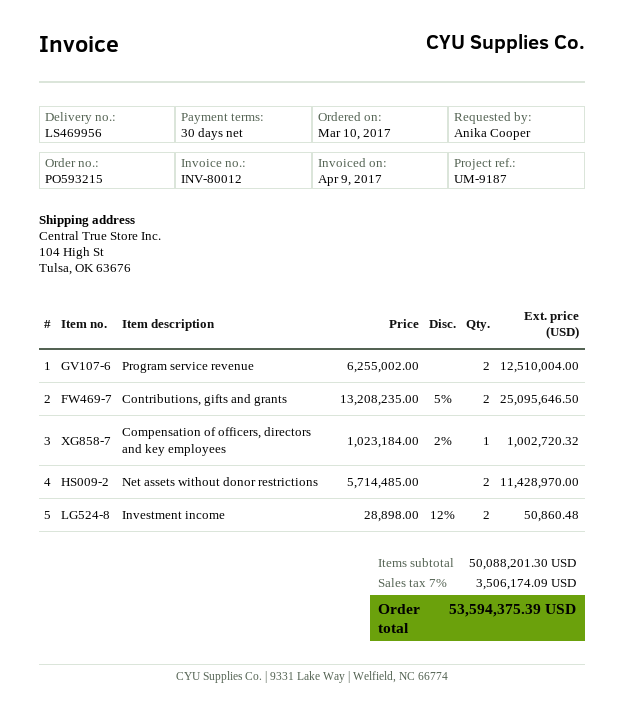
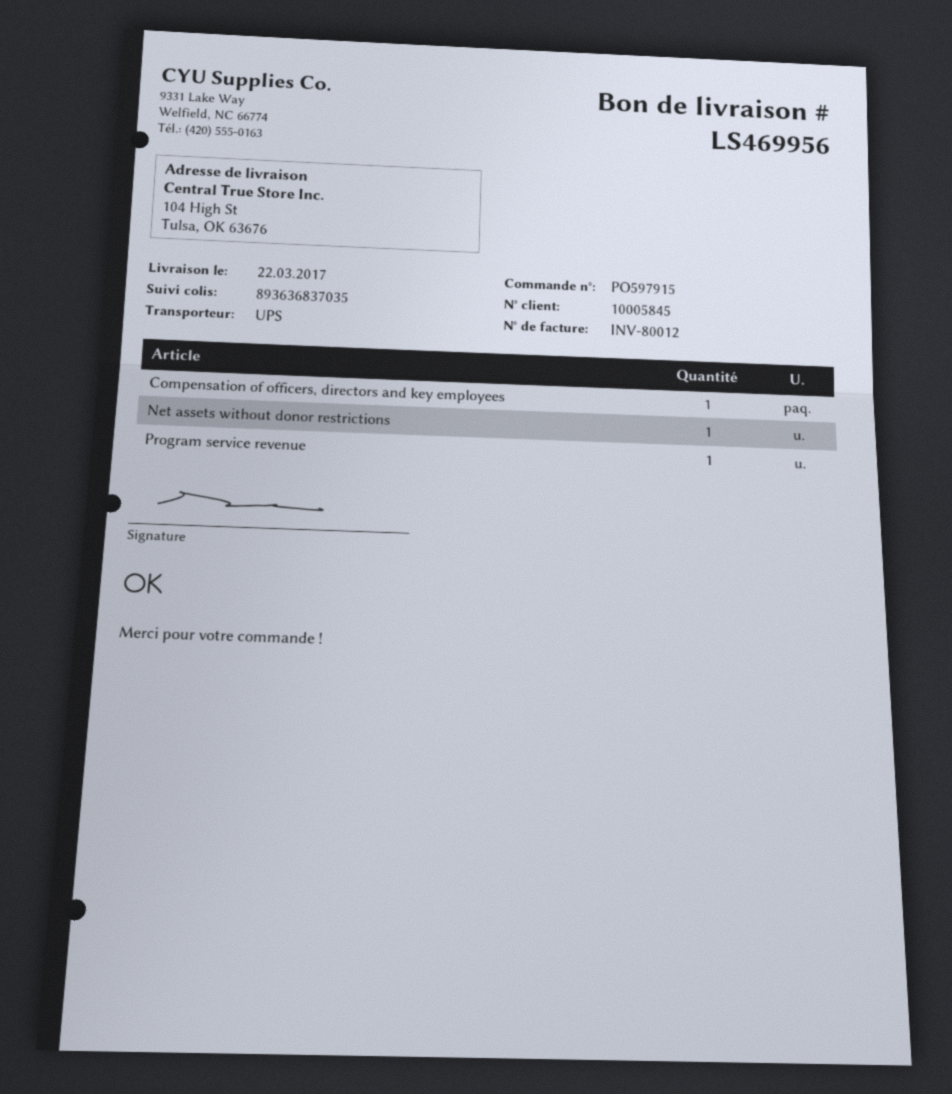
order number: PO593215 -> PO597915
Program service revenue: 2 -> 1
Contributions, gifts and grants: 2 -> none
Net assets without donor restrictions: 2 -> 1
Investment income: 2 -> none

